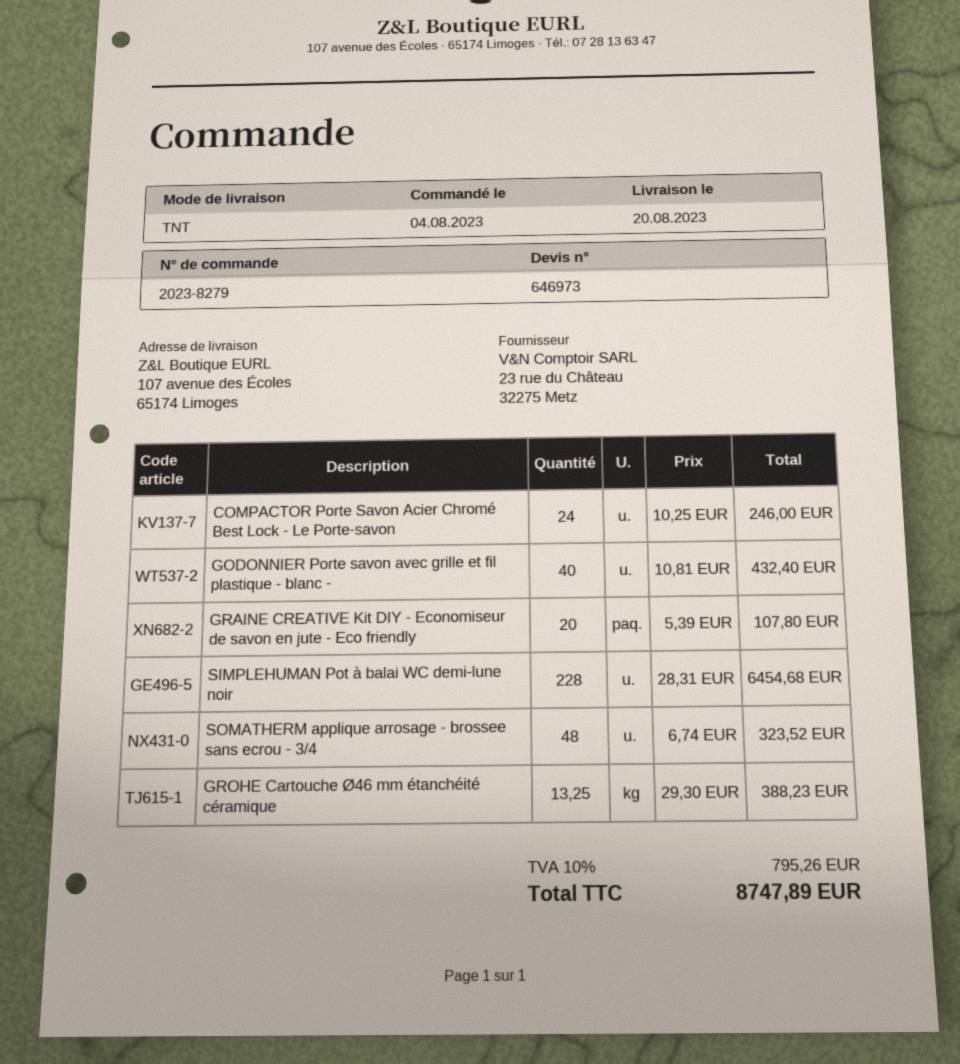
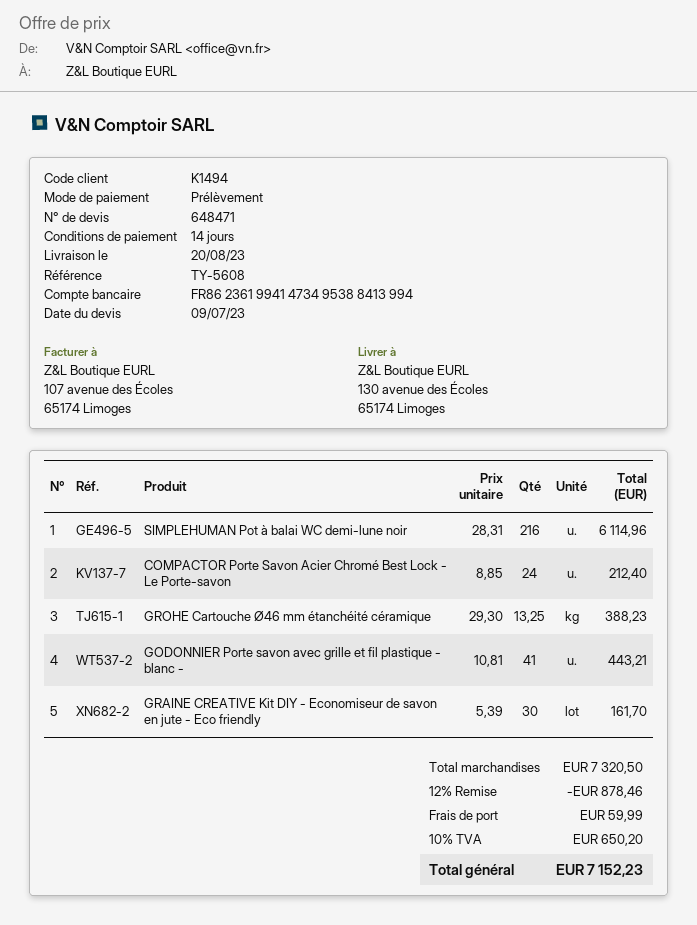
quote number: 646973 -> 648471
ship to: 107 avenue des Écoles, 65174 Limoges -> 130 avenue des Écoles, 65174 Limoges
COMPACTOR Porte Savon Acier Chromé Best Lock - Le Porte-savon: 24 x 10.25 = 246.00 -> 24 x 8.85 = 212.40
GODONNIER Porte savon avec grille et fil plastique - blanc -: 40 x 10.81 = 432.40 -> 41 x 10.81 = 443.21
GRAINE CREATIVE Kit DIY - Economiseur de savon en jute - Eco friendly: 20 x 5.39 = 107.80 -> 30 x 5.39 = 161.70
SIMPLEHUMAN Pot à balai WC demi-lune noir: 228 x 28.31 = 6454.68 -> 216 x 28.31 = 6114.96
SOMATHERM applique arrosage - brossee sans ecrou - 3/4: 48 x 6.74 = 323.52 -> none
discount: none -> 12% = 878.46
shipping: none -> 59.99
tax: 10% = 795.26 -> 10% = 650.20
total: 8747.89 -> 7152.23

